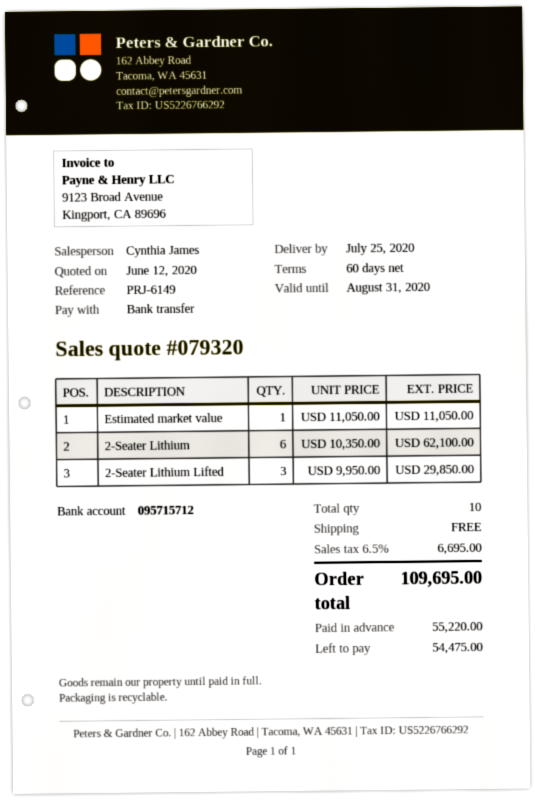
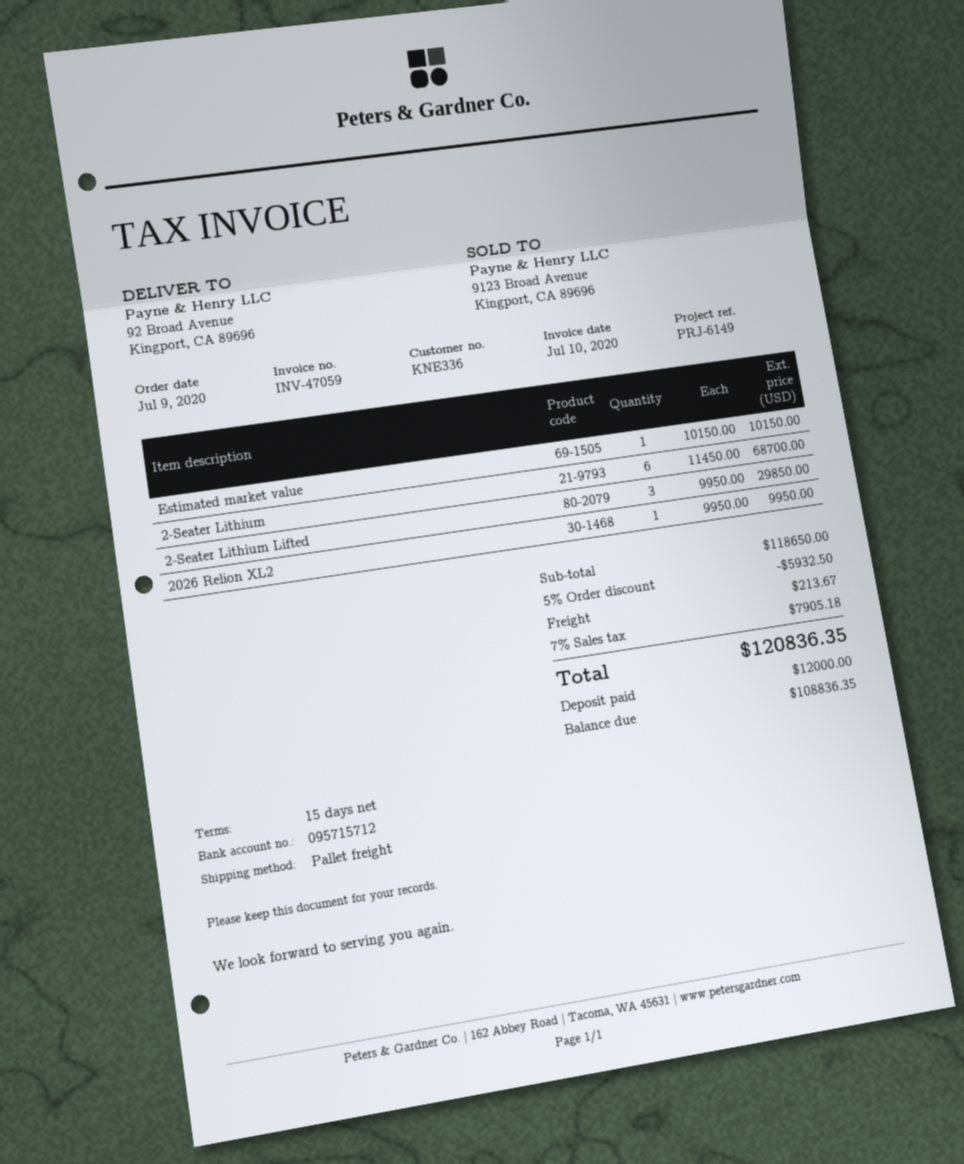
payment terms: 60 days -> 15 days
Estimated market value: 1 x 11050.00 = 11050.00 -> 1 x 10150.00 = 10150.00
2-Seater Lithium: 6 x 10350.00 = 62100.00 -> 6 x 11450.00 = 68700.00
2026 Relion XL2: none -> 1 x 9950.00 = 9950.00
discount: none -> 5% = 5932.50
shipping: 0.00 -> 213.67
tax: 6.5% = 6695.00 -> 7% = 7905.18
total: 109695.00 -> 120836.35
deposit: 55220.00 -> 12000.00
balance: 54475.00 -> 108836.35

